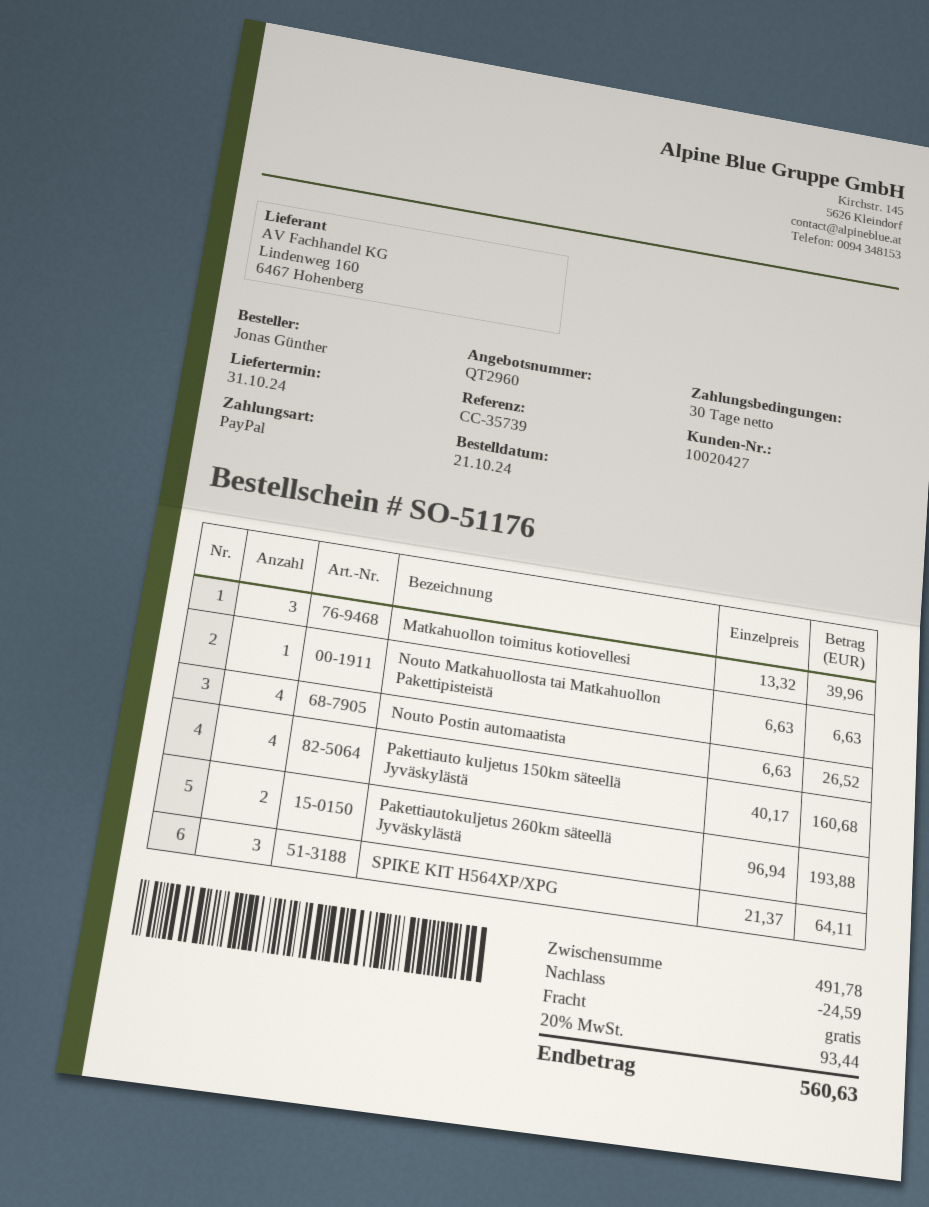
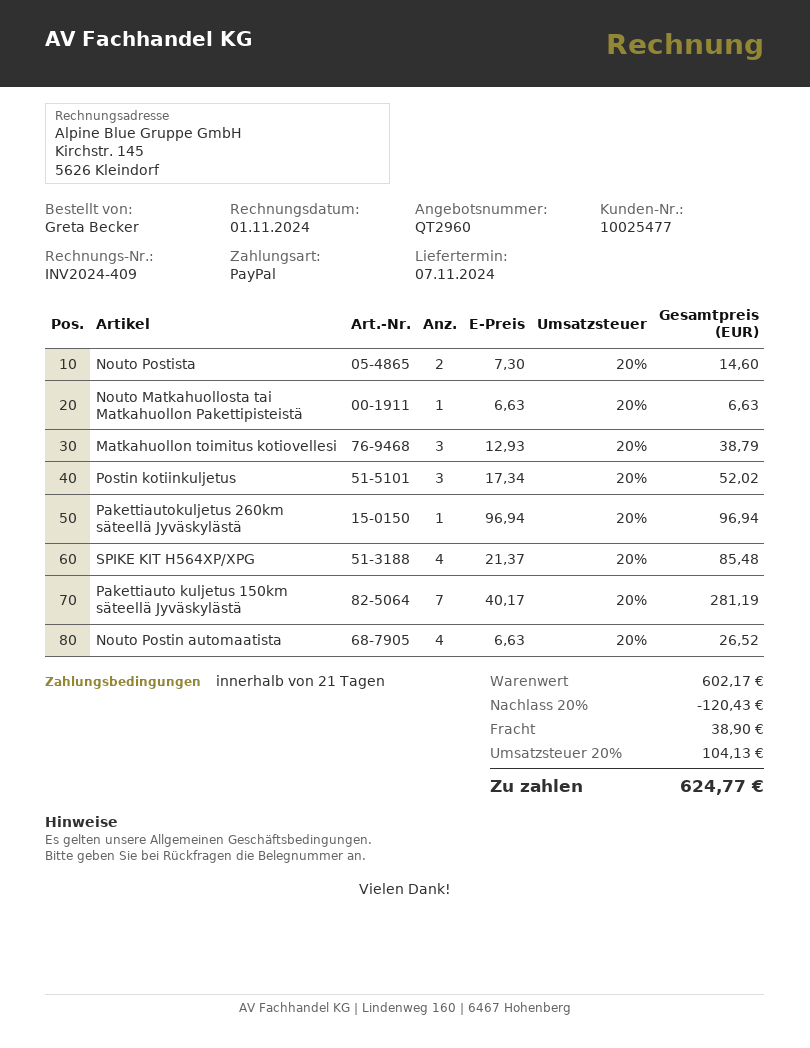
delivery date: 2024-10-31 -> 2024-11-07
payment terms: 30 days -> 21 days
customer number: 10020427 -> 10025477
ordered by: Jonas Günther -> Greta Becker
Matkahuollon toimitus kotiovellesi: 3 x 13.32 = 39.96 -> 3 x 12.93 = 38.79
Pakettiauto kuljetus 150km säteellä Jyväskylästä: 4 x 40.17 = 160.68 -> 7 x 40.17 = 281.19
Pakettiautokuljetus 260km säteellä Jyväskylästä: 2 x 96.94 = 193.88 -> 1 x 96.94 = 96.94
SPIKE KIT H564XP/XPG: 3 x 21.37 = 64.11 -> 4 x 21.37 = 85.48
Nouto Postista: none -> 2 x 7.30 = 14.60
Postin kotiinkuljetus: none -> 3 x 17.34 = 52.02
subtotal: 491.78 -> 602.17
discount: 24.59 -> 120.43
shipping: 0.00 -> 38.90
tax: 20% = 93.44 -> 20% = 104.13
total: 560.63 -> 624.77

